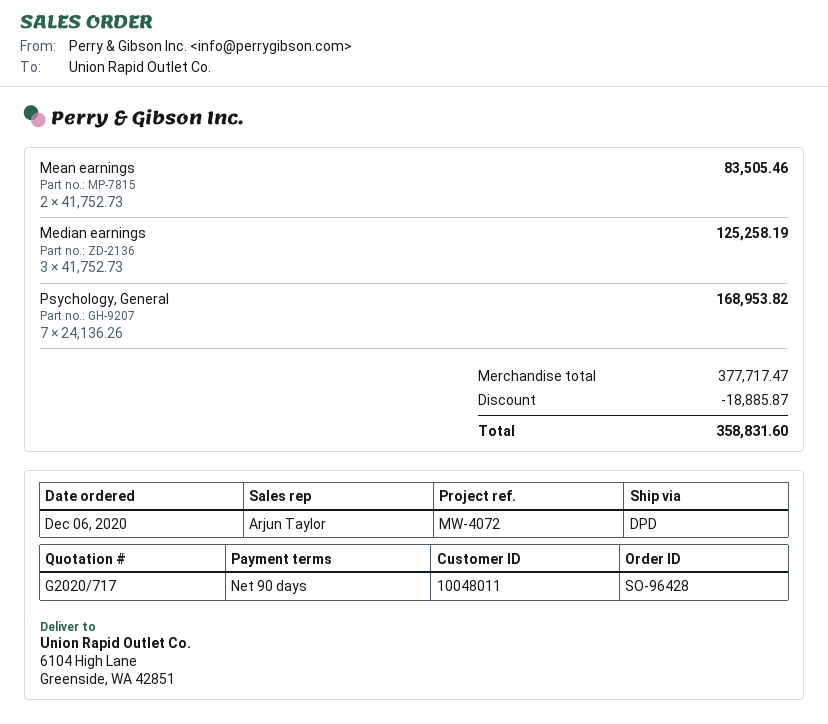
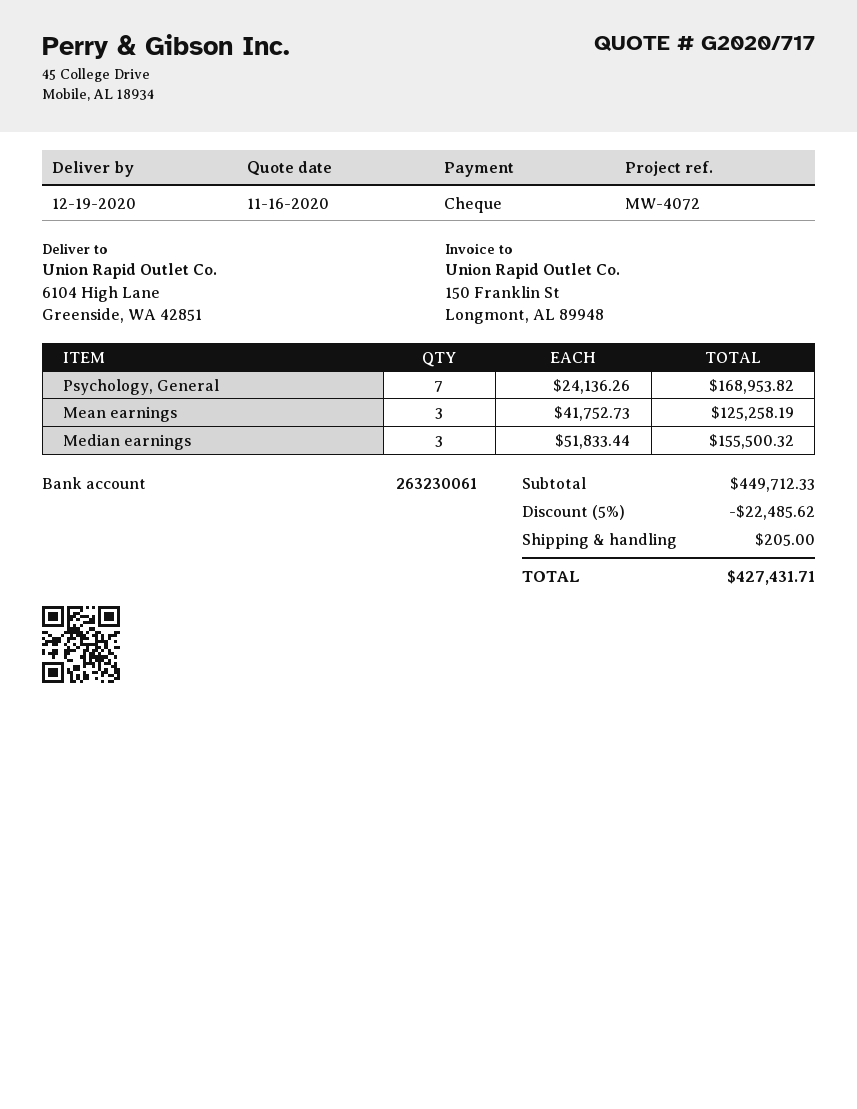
Mean earnings: 2 x 41752.73 = 83505.46 -> 3 x 41752.73 = 125258.19
Median earnings: 3 x 41752.73 = 125258.19 -> 3 x 51833.44 = 155500.32
subtotal: 377717.47 -> 449712.33
discount: 18885.87 -> 22485.62
shipping: none -> 205.00
total: 358831.60 -> 427431.71

